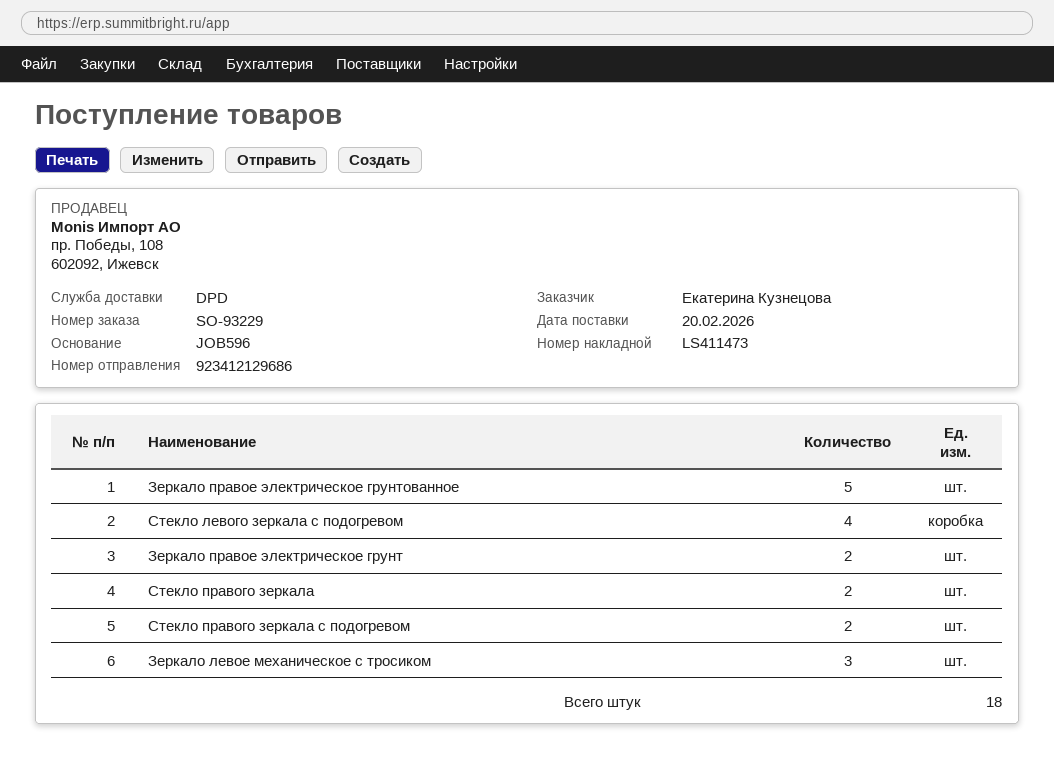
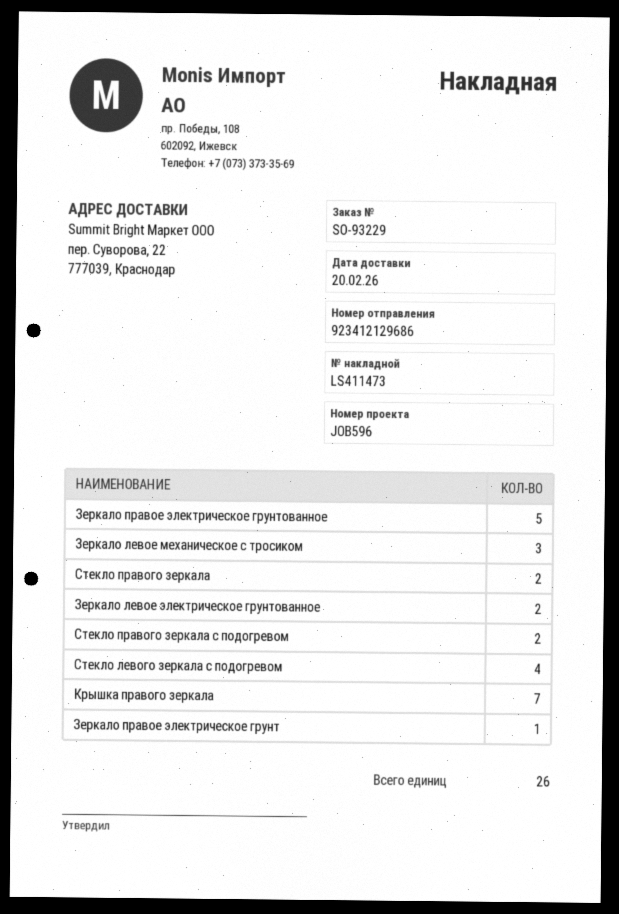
Зеркало правое электрическое грунт: 2 -> 1
Зеркало левое электрическое грунтованное: none -> 2
Крышка правого зеркала: none -> 7
total quantity: 18 -> 26

